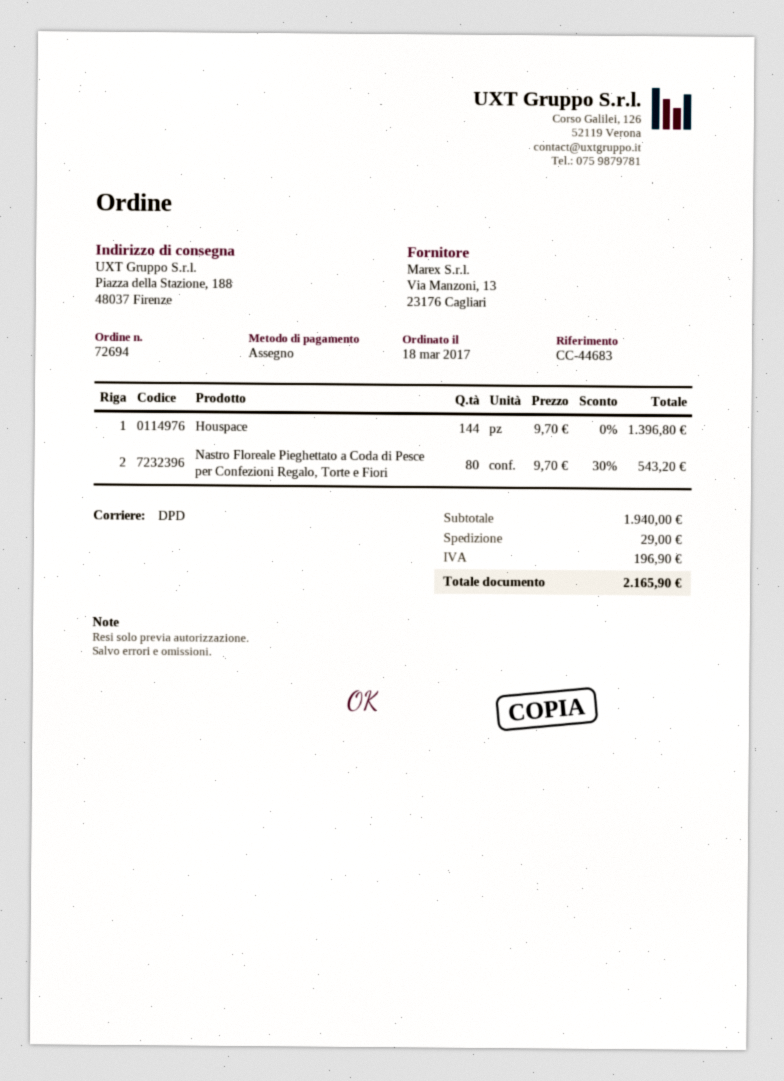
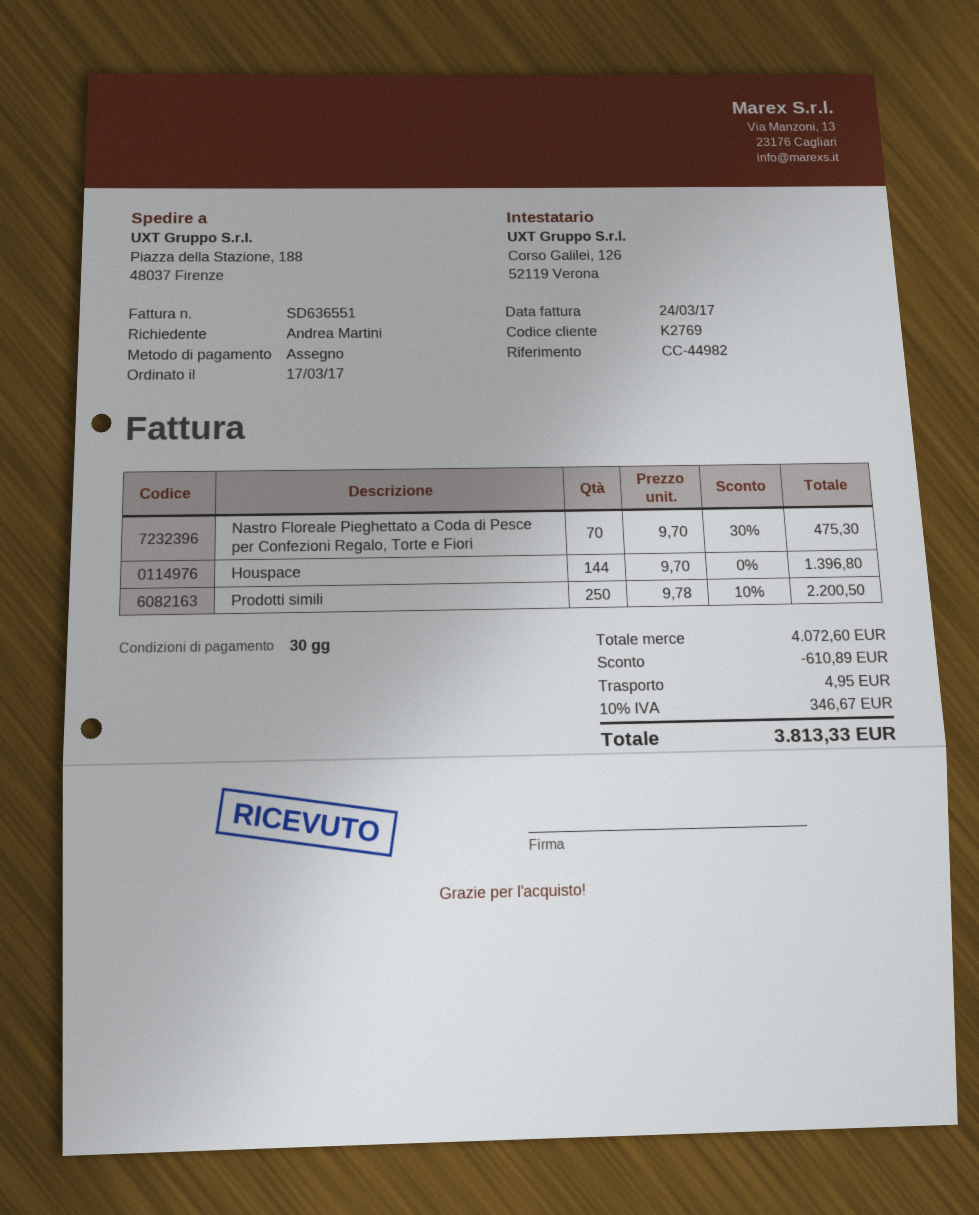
order date: 2017-03-18 -> 2017-03-17
reference: CC-44683 -> CC-44982
Nastro Floreale Pieghettato a Coda di Pesce per Confezioni Regalo, Torte e Fiori: 80 x 9.70 - 30% = 543.20 -> 70 x 9.70 - 30% = 475.30
Prodotti simili: none -> 250 x 9.78 - 10% = 2200.50
subtotal: 1940.00 -> 4072.60
discount: none -> 610.89
shipping: 29.00 -> 4.95
tax: 196.90 -> 346.67
total: 2165.90 -> 3813.33

